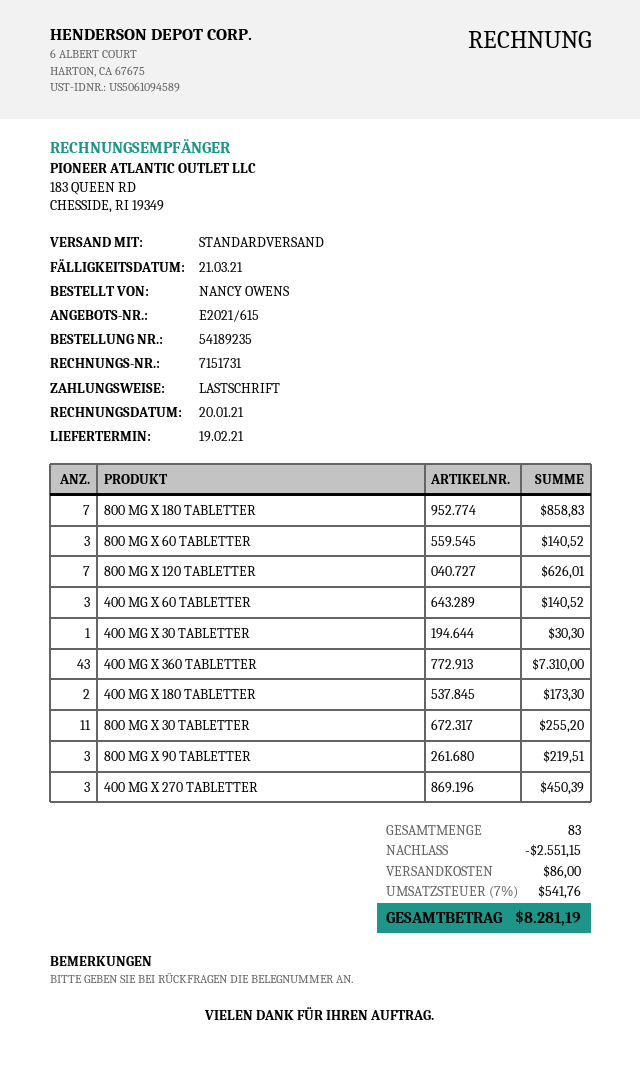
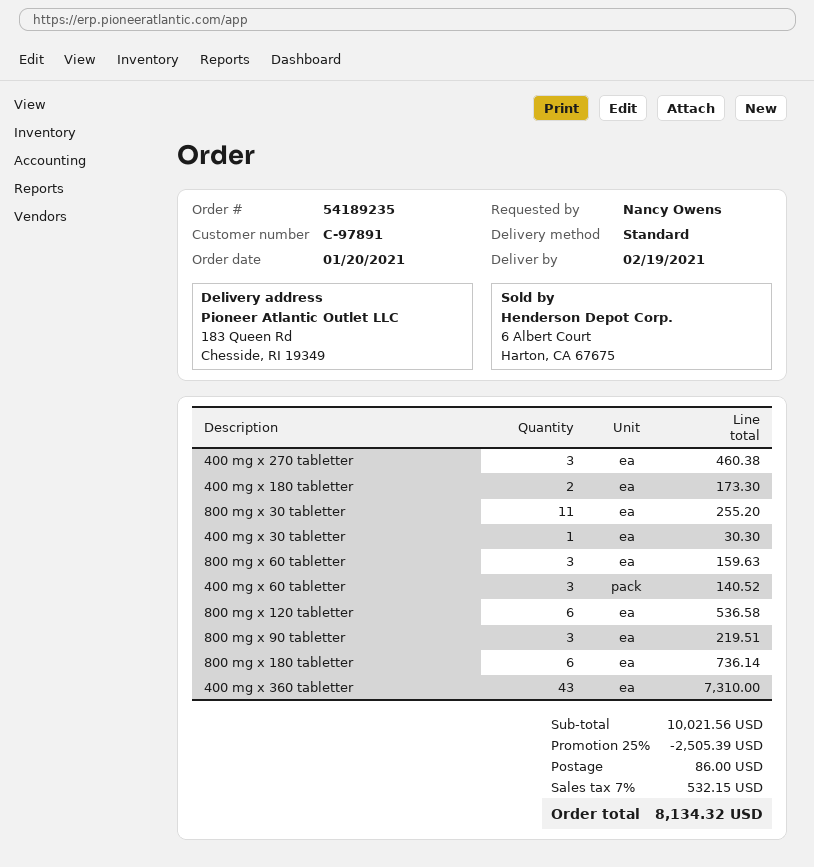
800 MG X 180 TABLETTER: 7 for 858.83 -> 6 for 736.14
800 MG X 60 TABLETTER: 3 for 140.52 -> 3 for 159.63
800 MG X 120 TABLETTER: 7 for 626.01 -> 6 for 536.58
400 MG X 270 TABLETTER: 3 for 450.39 -> 3 for 460.38
discount: 2551.15 -> 2505.39
tax: 7% = 541.76 -> 7% = 532.15
total: 8281.19 -> 8134.32

